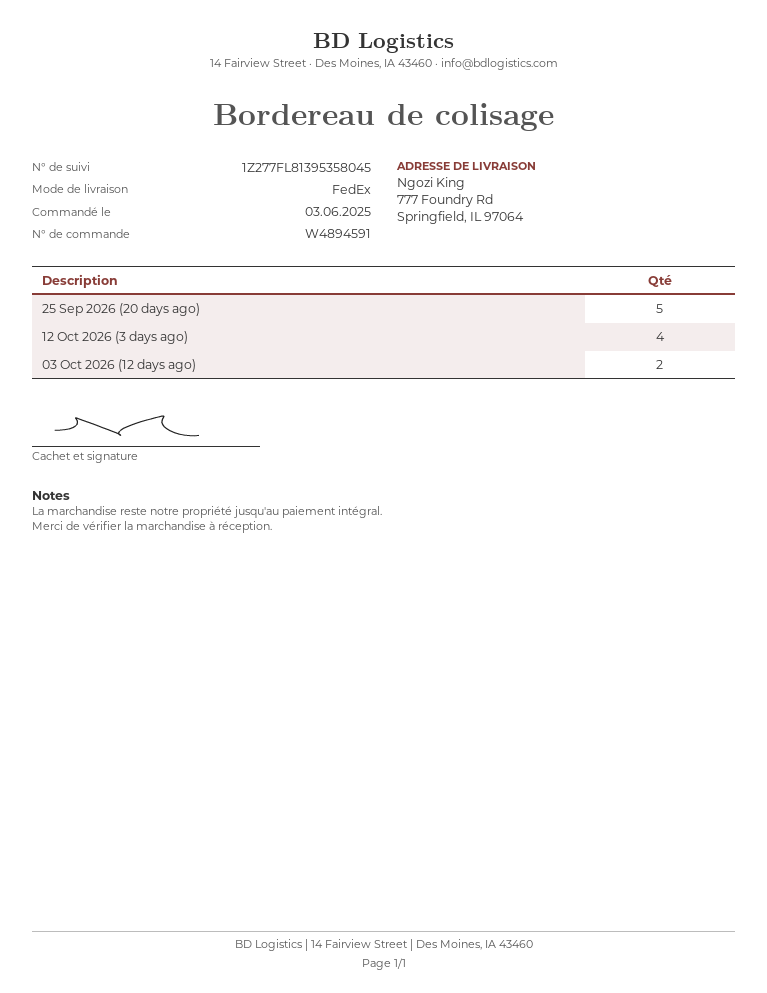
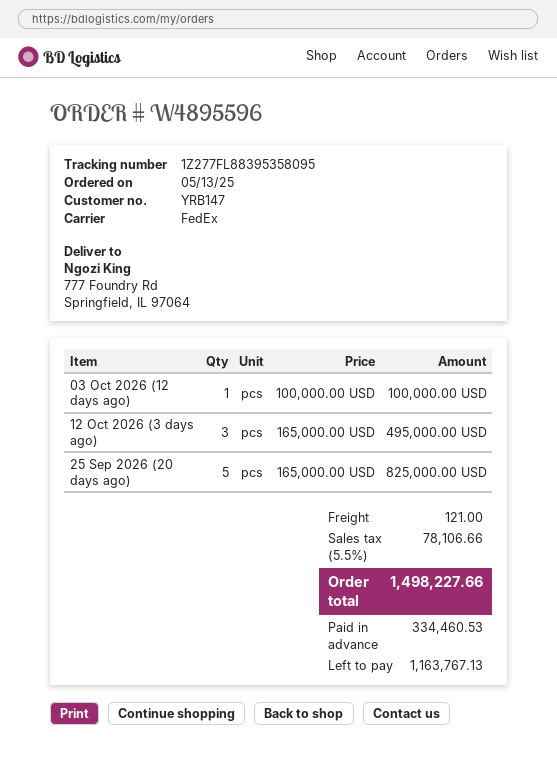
order number: W4894591 -> W4895596
order date: 2025-06-03 -> 2025-05-13
tracking number: 1Z277FL81395358045 -> 1Z277FL88395358095
12 Oct 2026 (3 days ago): 4 -> 3
03 Oct 2026 (12 days ago): 2 -> 1

